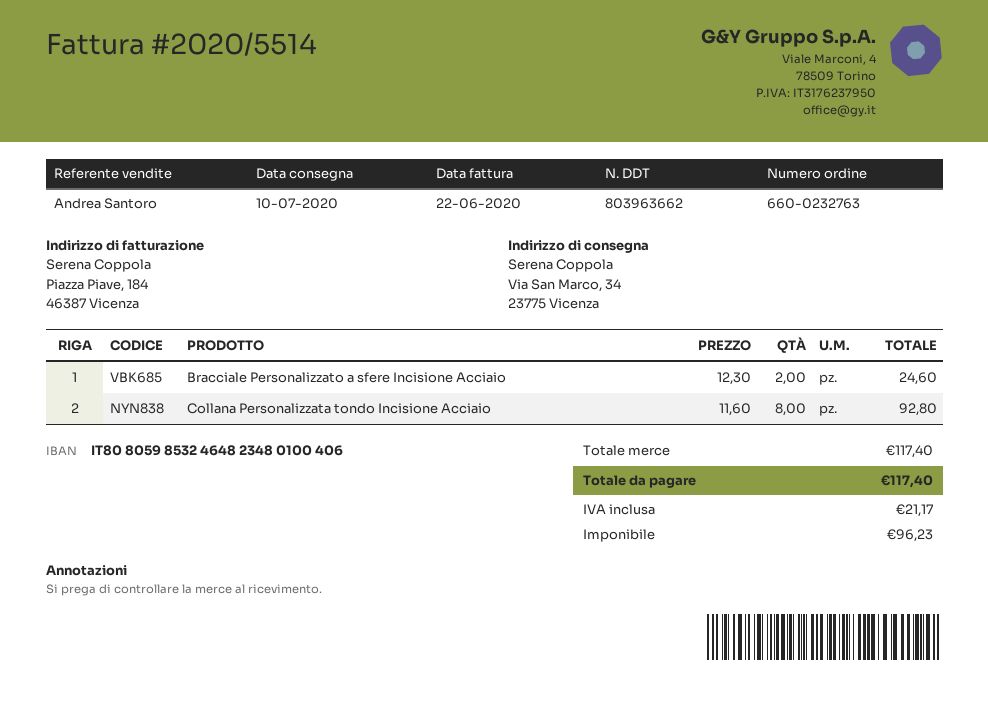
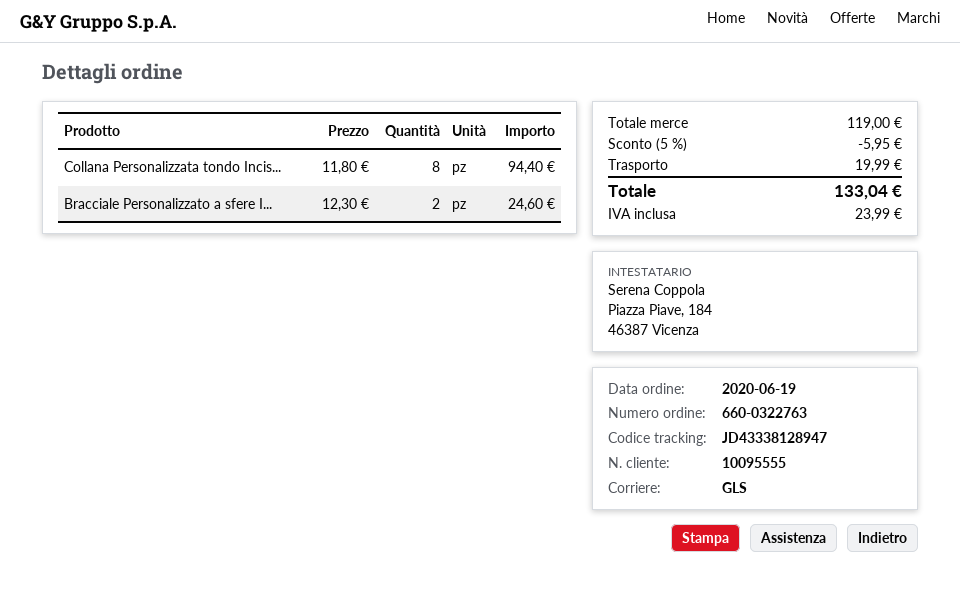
order number: 660-0232763 -> 660-0322763
Collana Personalizzata tondo Incisione Acciaio: 8 x 11.60 = 92.80 -> 8 x 11.80 = 94.40
subtotal: 117.40 -> 119.00
discount: none -> 5% = 5.95
shipping: none -> 19.99
tax: 21.17 -> 23.99
total: 117.40 -> 133.04

